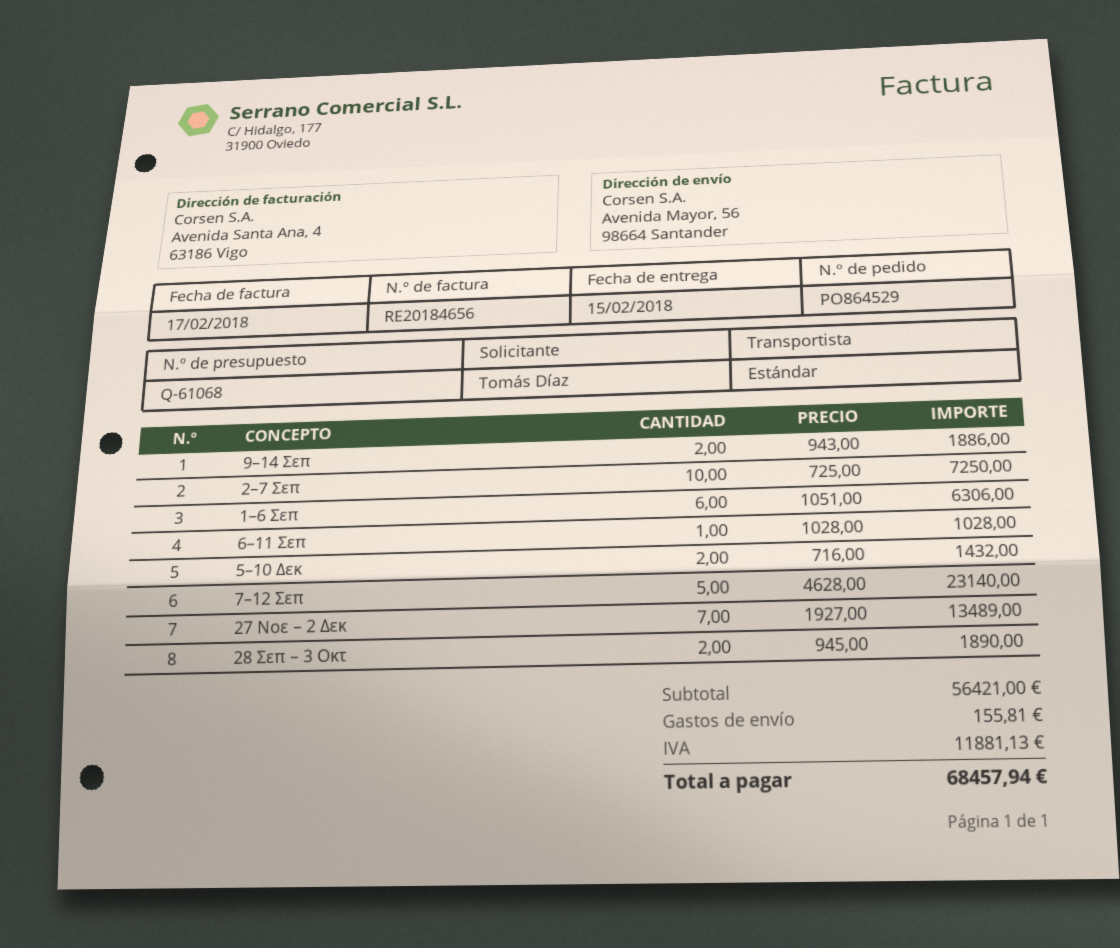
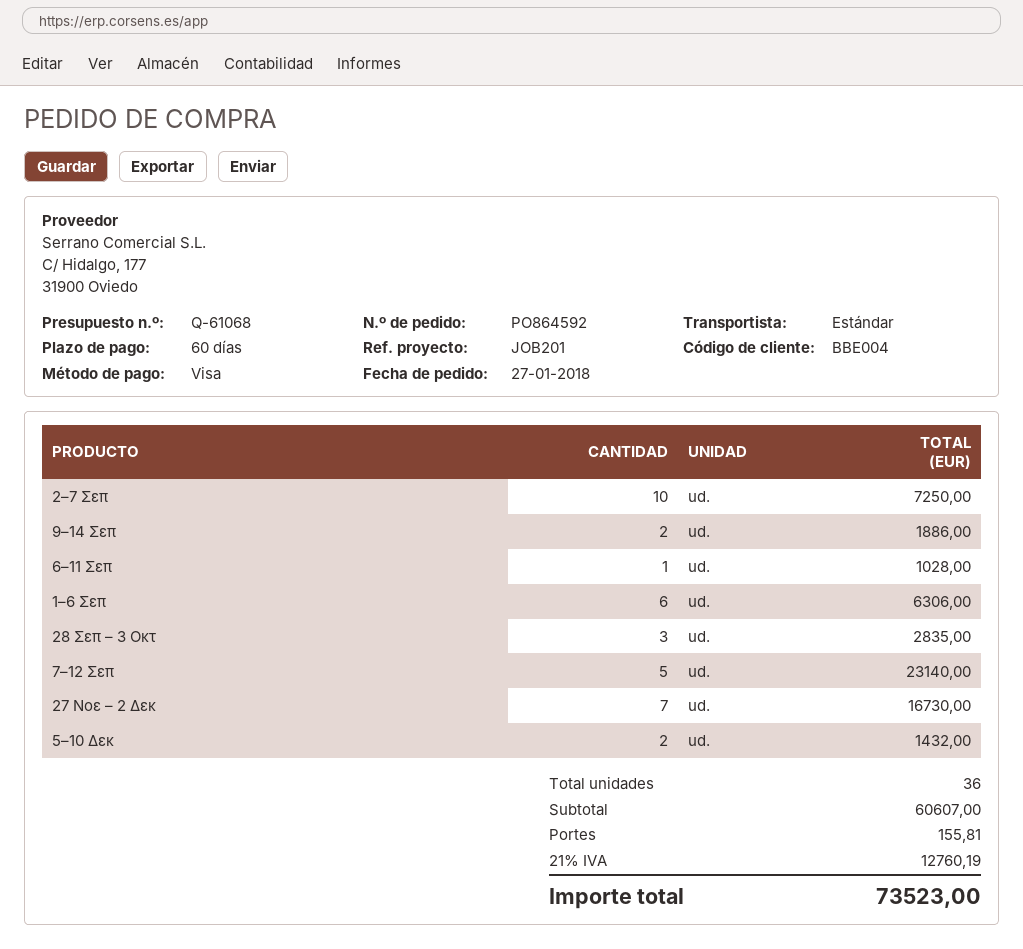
order number: PO864529 -> PO864592
27 Νοε – 2 Δεκ: 7 for 13489.00 -> 7 for 16730.00
28 Σεπ – 3 Οκτ: 2 for 1890.00 -> 3 for 2835.00
subtotal: 56421.00 -> 60607.00
tax: 11881.13 -> 12760.19
total: 68457.94 -> 73523.00

